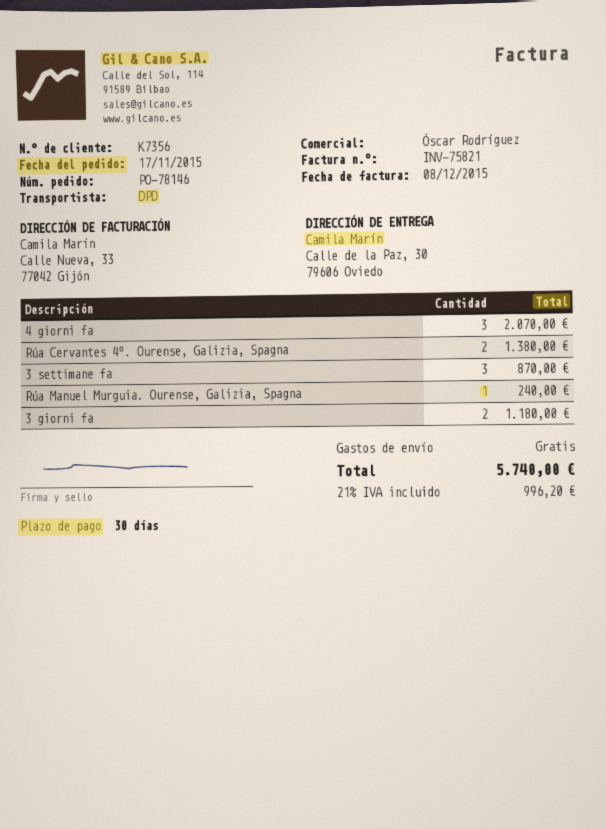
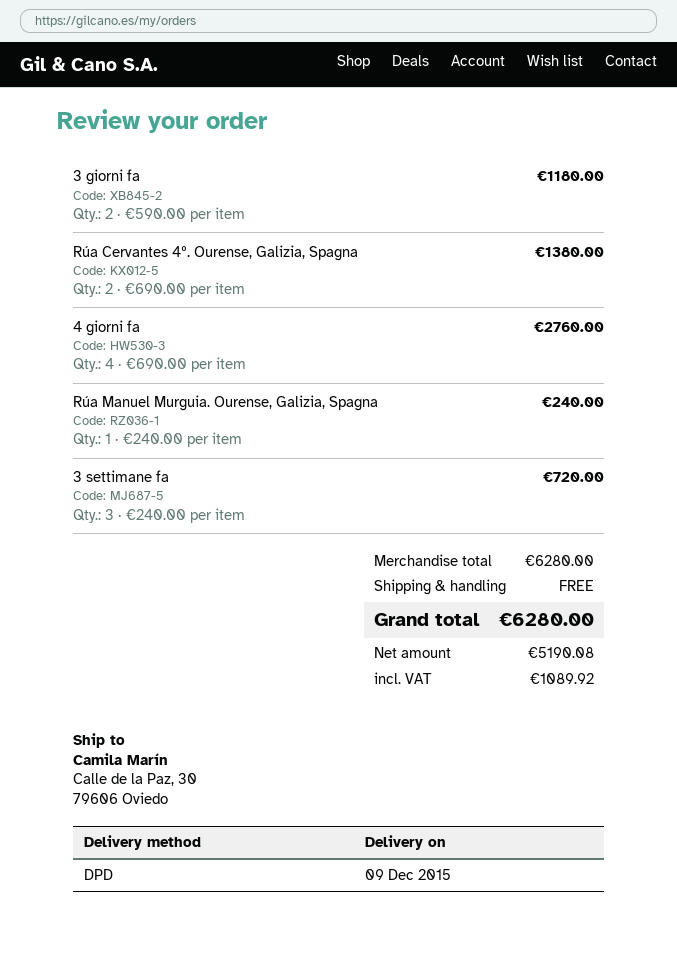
4 giorni fa: 3 for 2070.00 -> 4 for 2760.00
3 settimane fa: 3 for 870.00 -> 3 for 720.00
tax: 996.20 -> 1089.92
total: 5740.00 -> 6280.00

